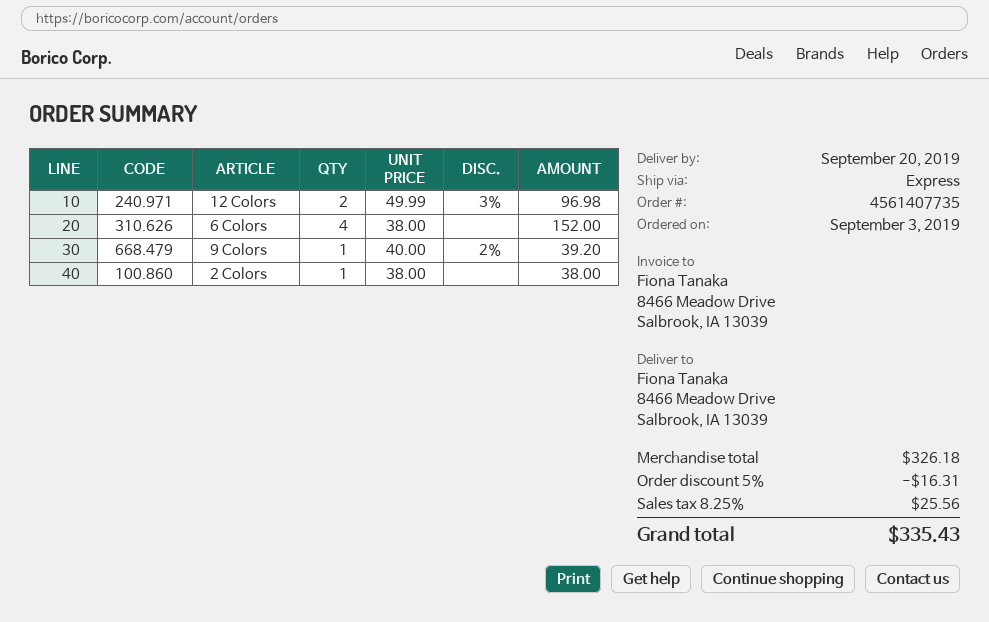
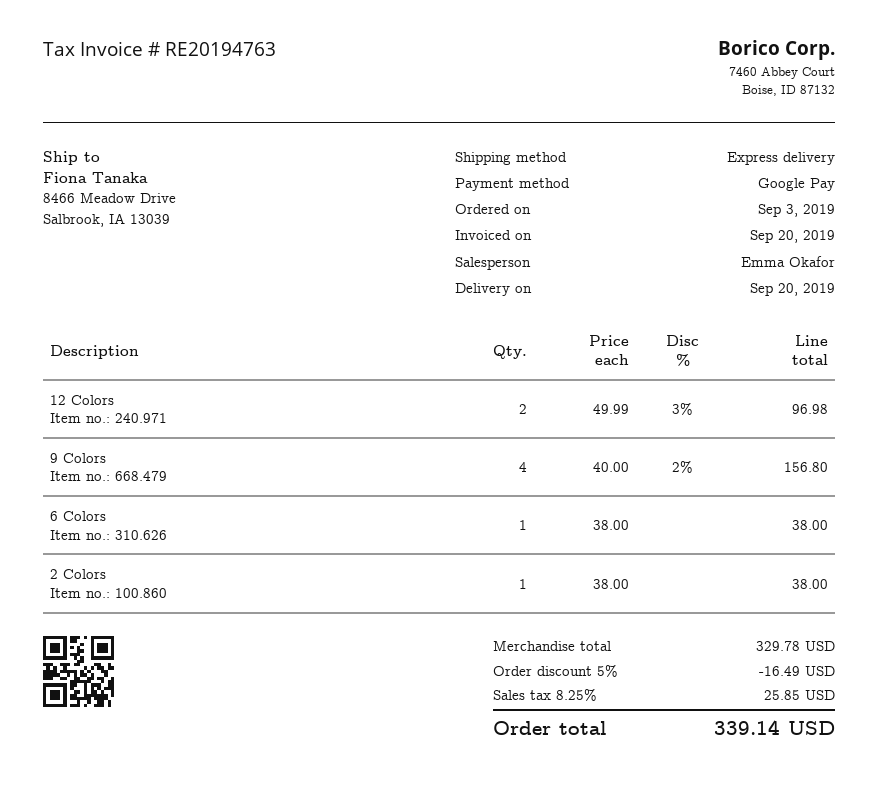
6 Colors: 4 x 38.00 = 152.00 -> 1 x 38.00 = 38.00
9 Colors: 1 x 40.00 - 2% = 39.20 -> 4 x 40.00 - 2% = 156.80
subtotal: 326.18 -> 329.78
discount: 5% = 16.31 -> 5% = 16.49
tax: 8.25% = 25.56 -> 8.25% = 25.85
total: 335.43 -> 339.14

